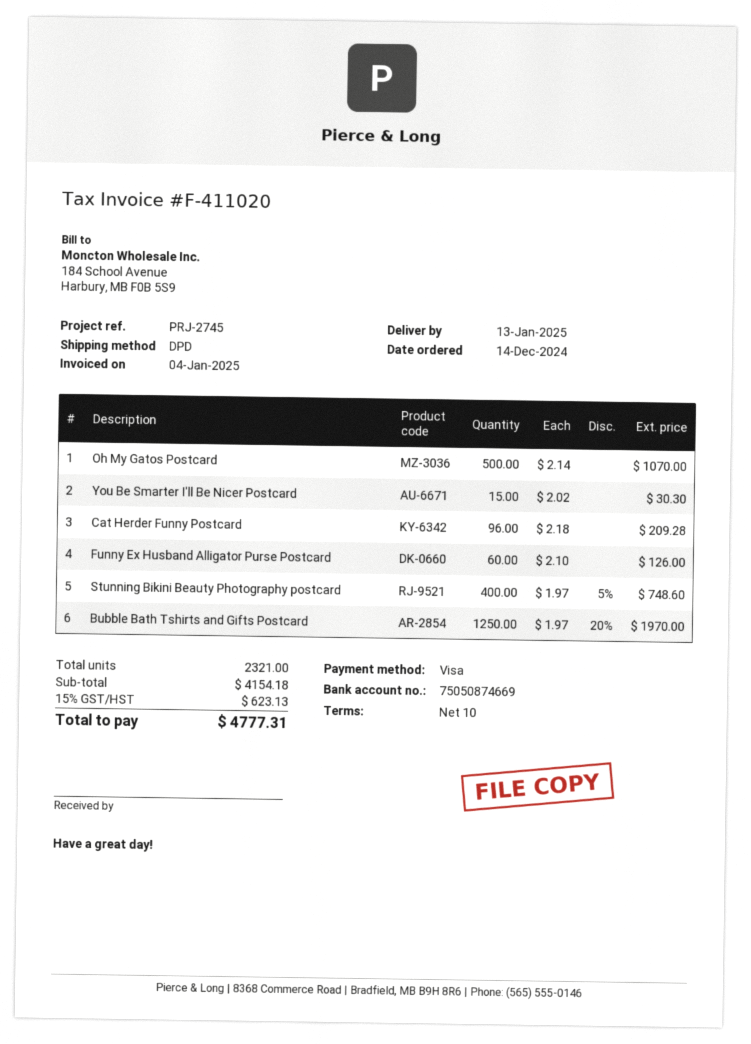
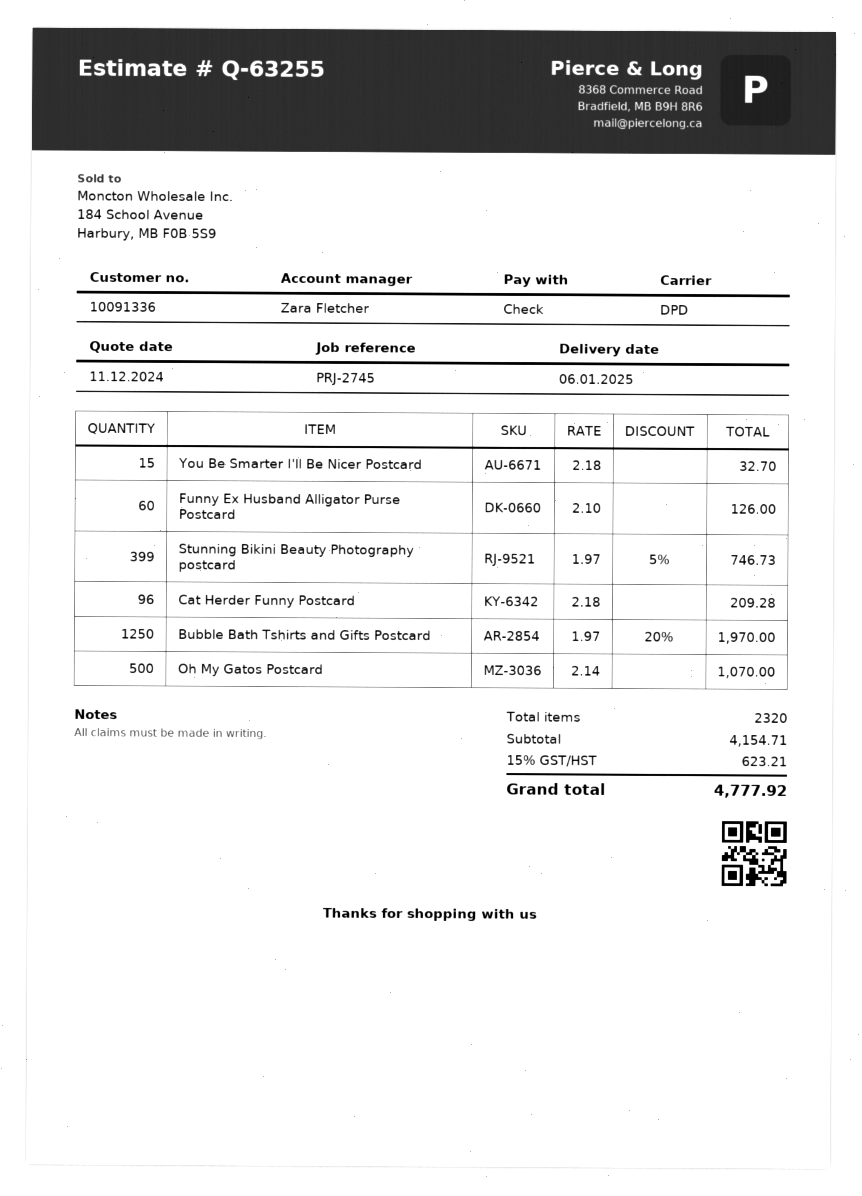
delivery date: 2025-01-13 -> 2025-01-06
payment method: Visa -> cheque
You Be Smarter I'll Be Nicer Postcard: 15 x 2.02 = 30.30 -> 15 x 2.18 = 32.70
Stunning Bikini Beauty Photography postcard: 400 x 1.97 - 5% = 748.60 -> 399 x 1.97 - 5% = 746.73
total quantity: 2321 -> 2320
subtotal: 4154.18 -> 4154.71
tax: 15% = 623.13 -> 15% = 623.21
total: 4777.31 -> 4777.92

